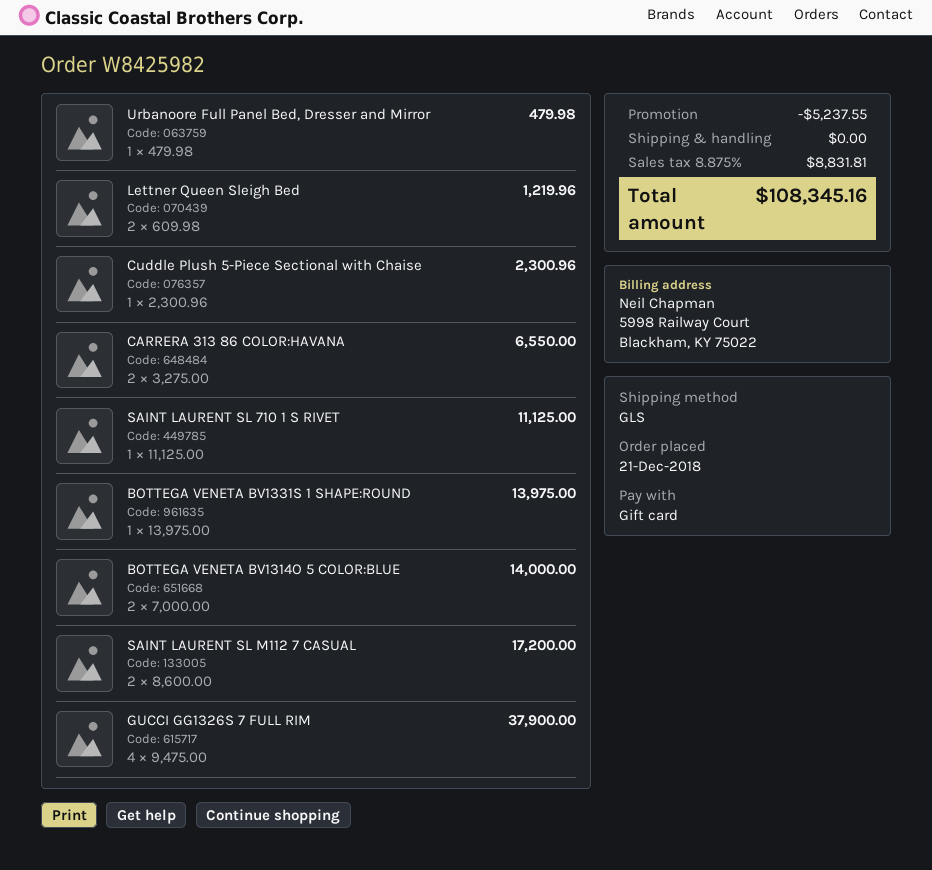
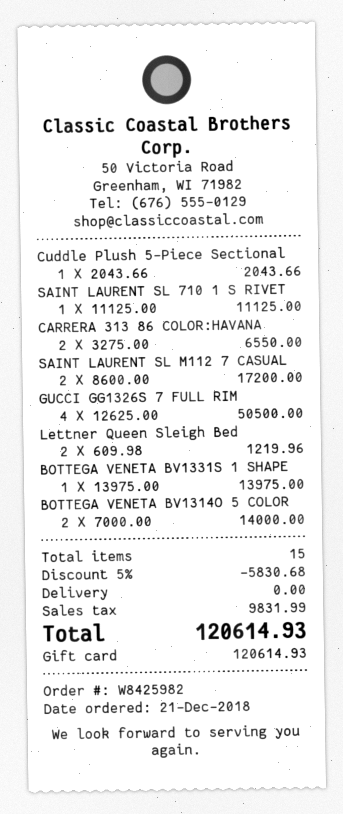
Urbanoore Full Panel Bed, Dresser and Mirror: 1 x 479.98 = 479.98 -> none
Cuddle Plush 5-Piece Sectional with Chaise: 1 x 2300.96 = 2300.96 -> 1 x 2043.66 = 2043.66
GUCCI GG1326S 7 FULL RIM: 4 x 9475.00 = 37900.00 -> 4 x 12625.00 = 50500.00
discount: 5237.55 -> 5830.68
tax: 8831.81 -> 9831.99
total: 108345.16 -> 120614.93

